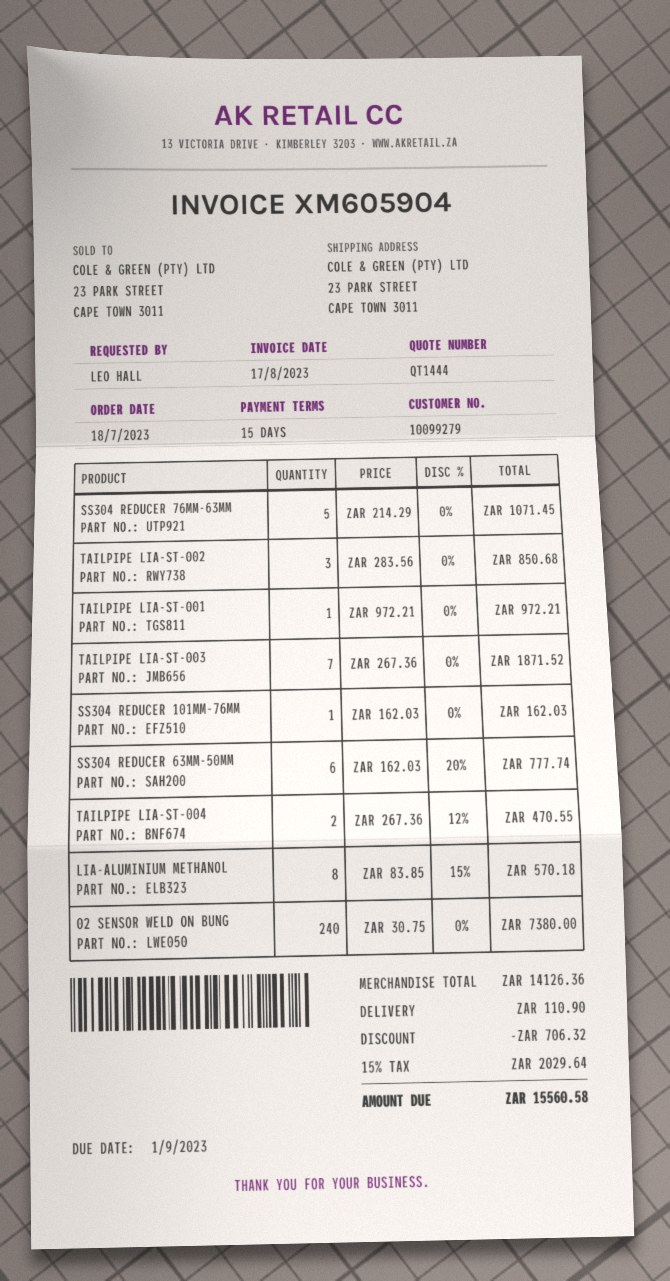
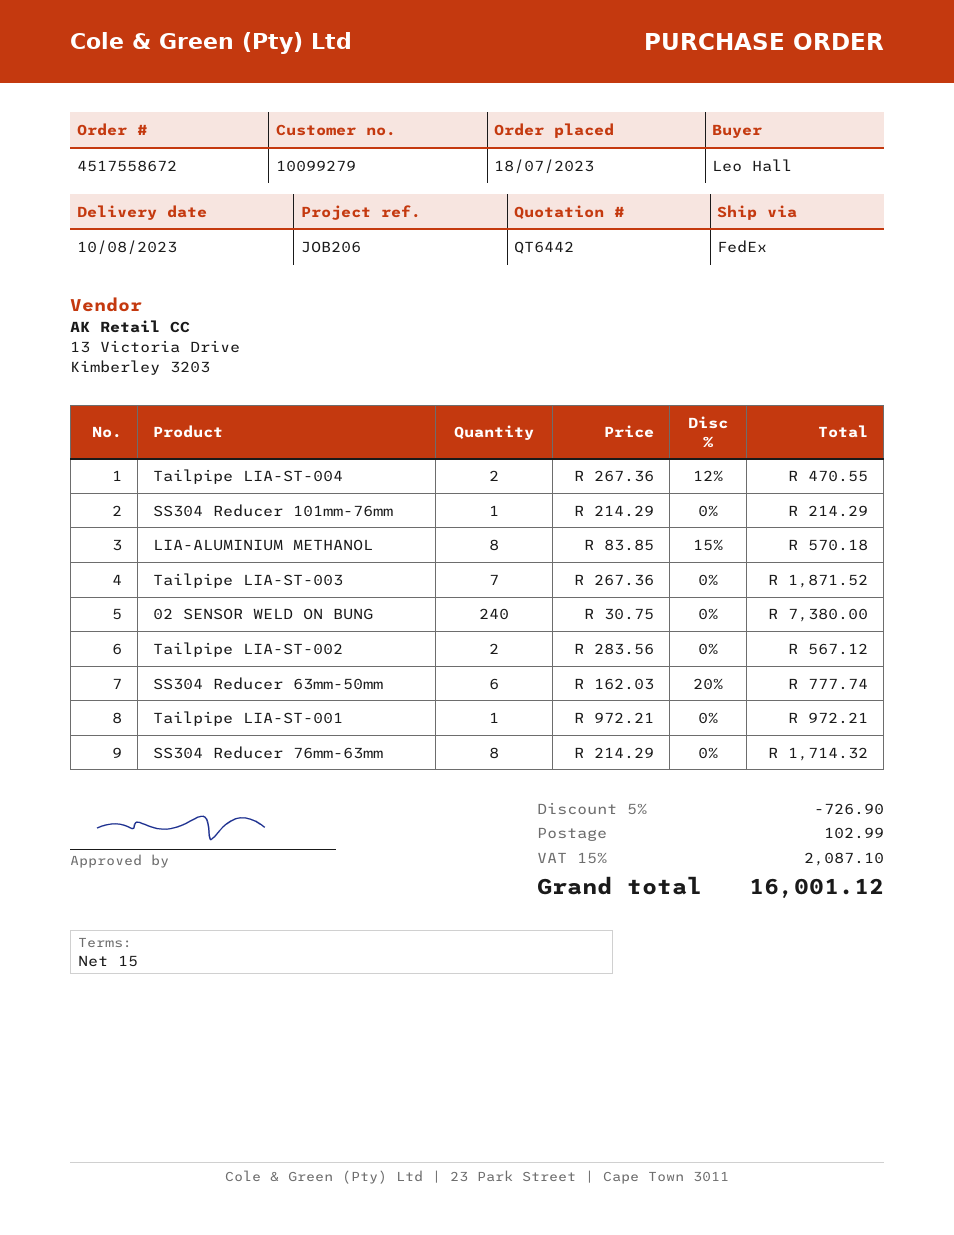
quote number: QT1444 -> QT6442
SS304 REDUCER 76MM-63MM: 5 x 214.29 = 1071.45 -> 8 x 214.29 = 1714.32
TAILPIPE LIA-ST-002: 3 x 283.56 = 850.68 -> 2 x 283.56 = 567.12
SS304 REDUCER 101MM-76MM: 1 x 162.03 = 162.03 -> 1 x 214.29 = 214.29
discount: 706.32 -> 726.90
shipping: 110.90 -> 102.99
tax: 15% = 2029.64 -> 15% = 2087.10
total: 15560.58 -> 16001.12

